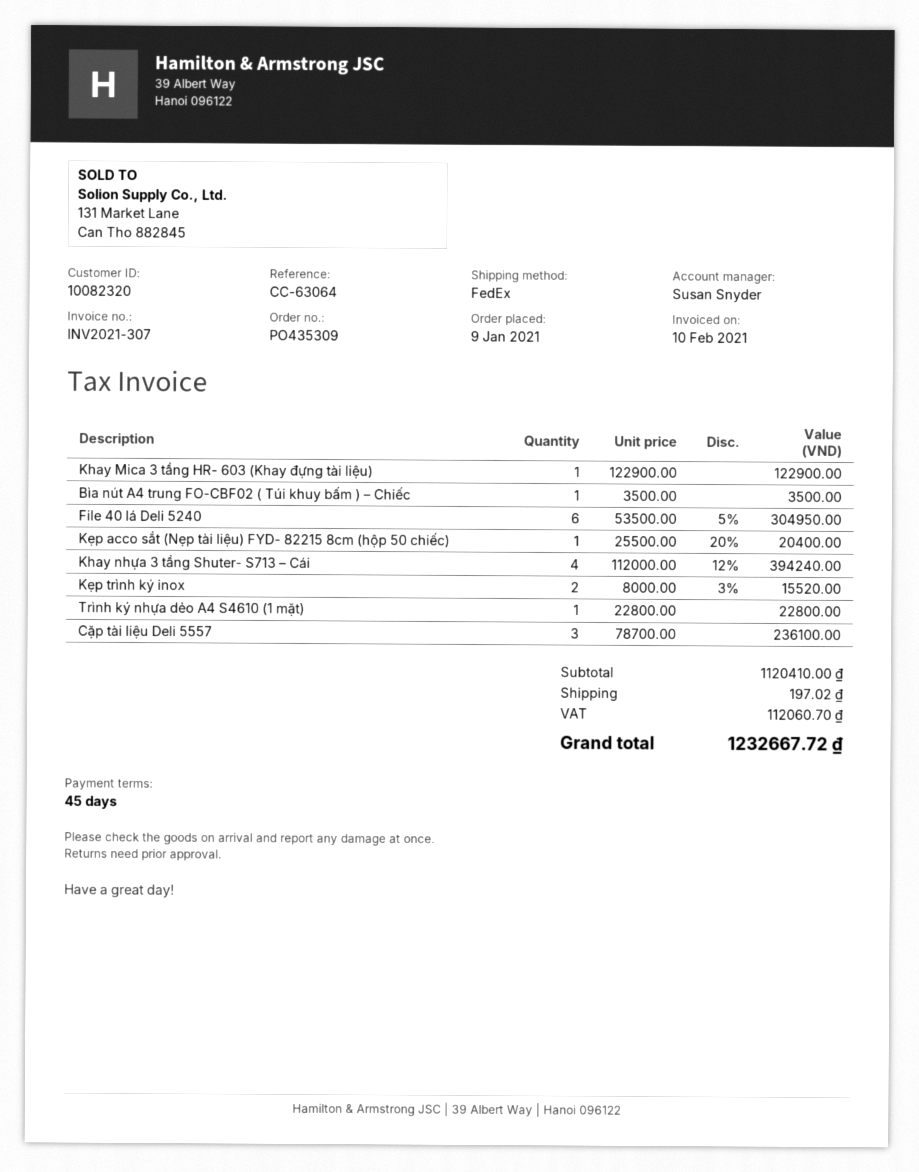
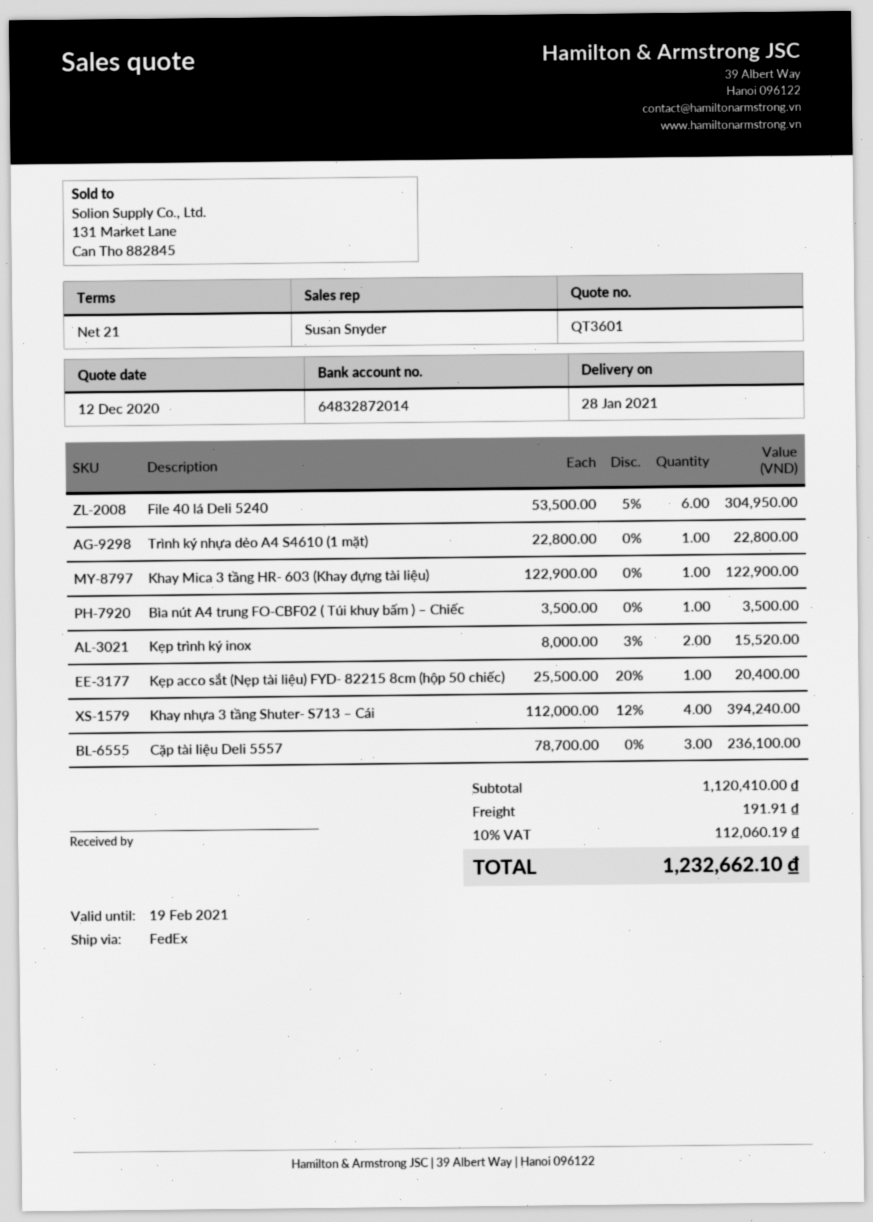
payment terms: 45 days -> 21 days
shipping: 197.02 -> 191.91
tax: 112060.70 -> 112060.19
total: 1232667.72 -> 1232662.10

